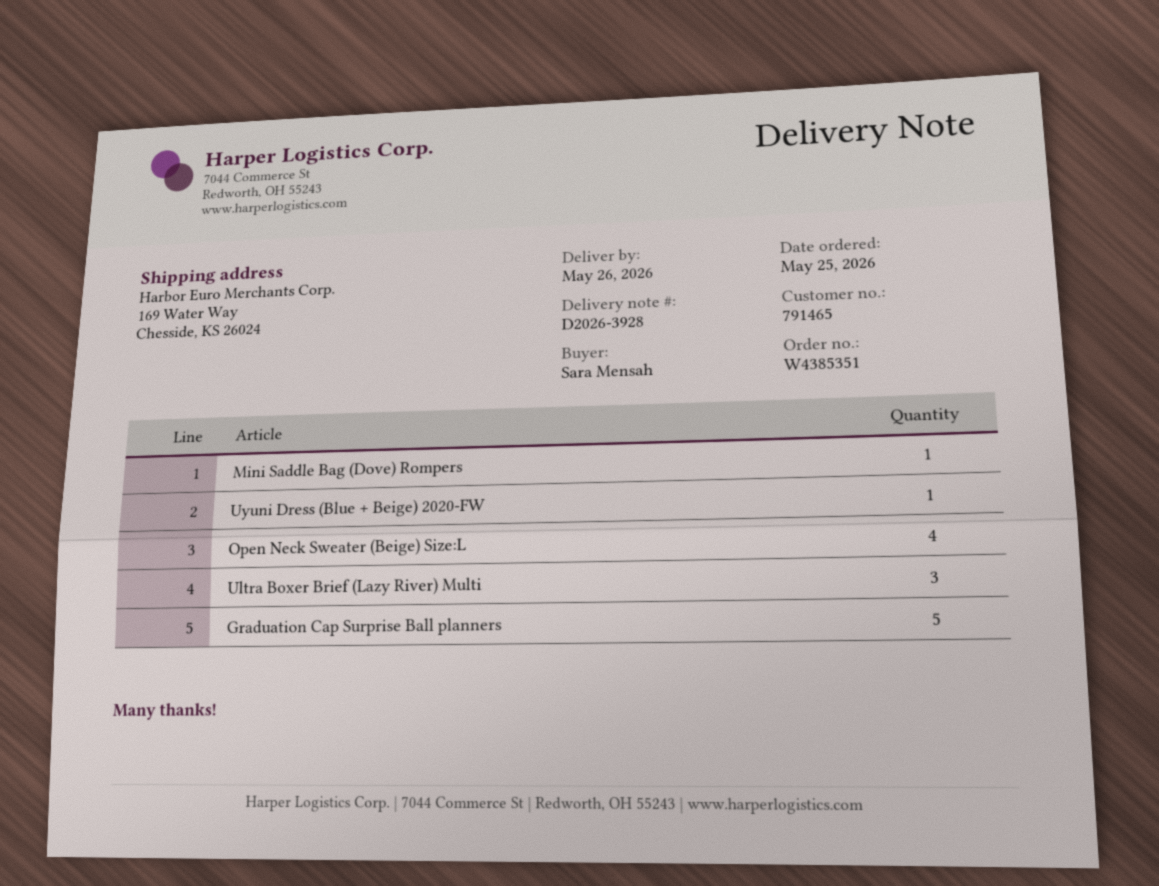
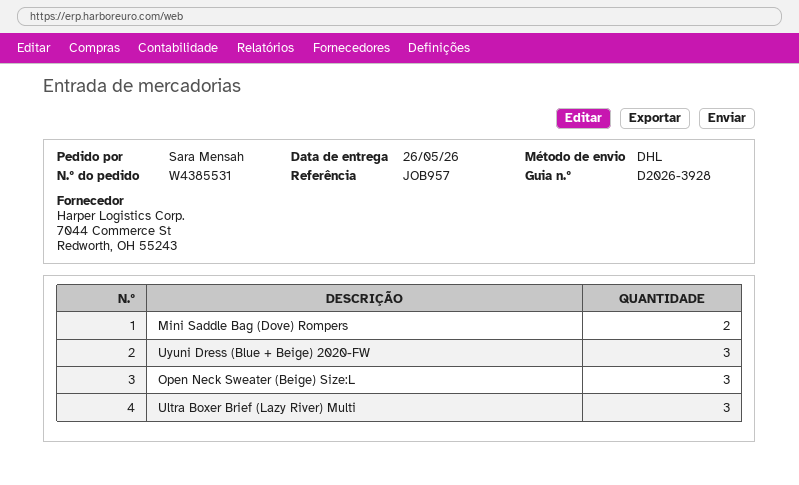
order number: W4385351 -> W4385531
Mini Saddle Bag (Dove) Rompers: 1 -> 2
Uyuni Dress (Blue + Beige) 2020-FW: 1 -> 3
Open Neck Sweater (Beige) Size:L: 4 -> 3
Graduation Cap Surprise Ball planners: 5 -> none

